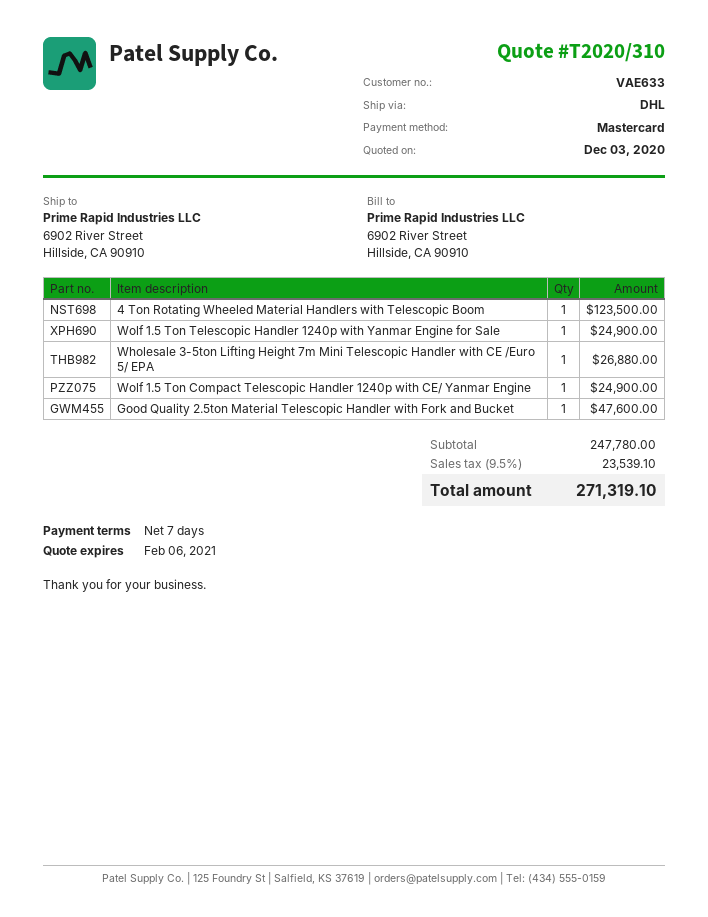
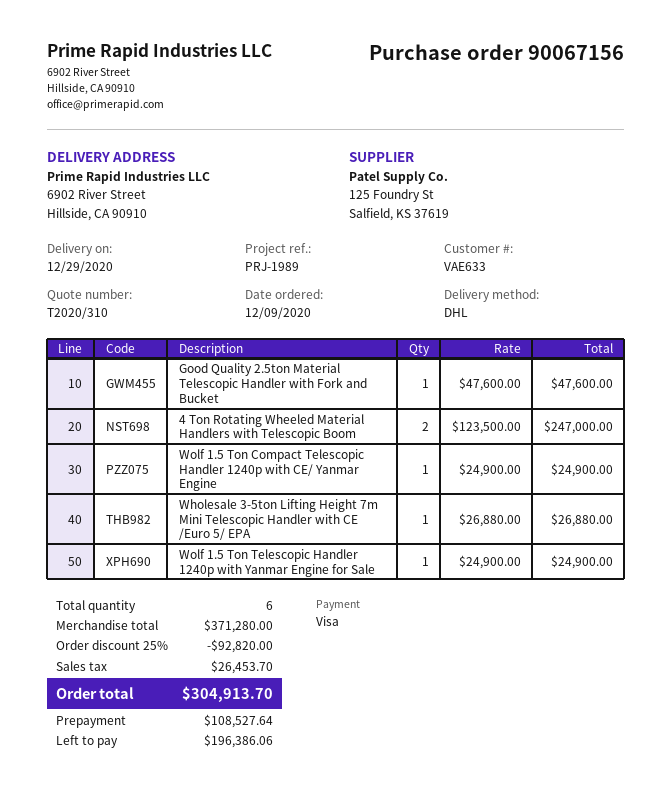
payment method: Mastercard -> Visa
4 Ton Rotating Wheeled Material Handlers with Telescopic Boom: 1 for 123500.00 -> 2 for 247000.00
subtotal: 247780.00 -> 371280.00
discount: none -> 25% = 92820.00
tax: 23539.10 -> 26453.70
total: 271319.10 -> 304913.70

